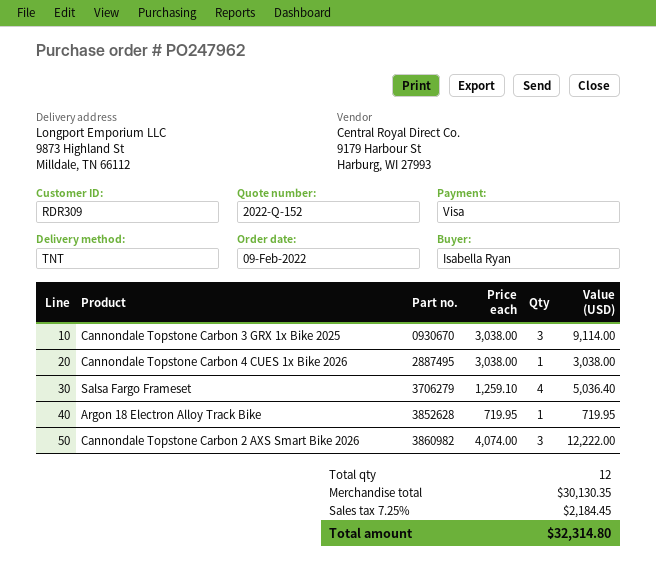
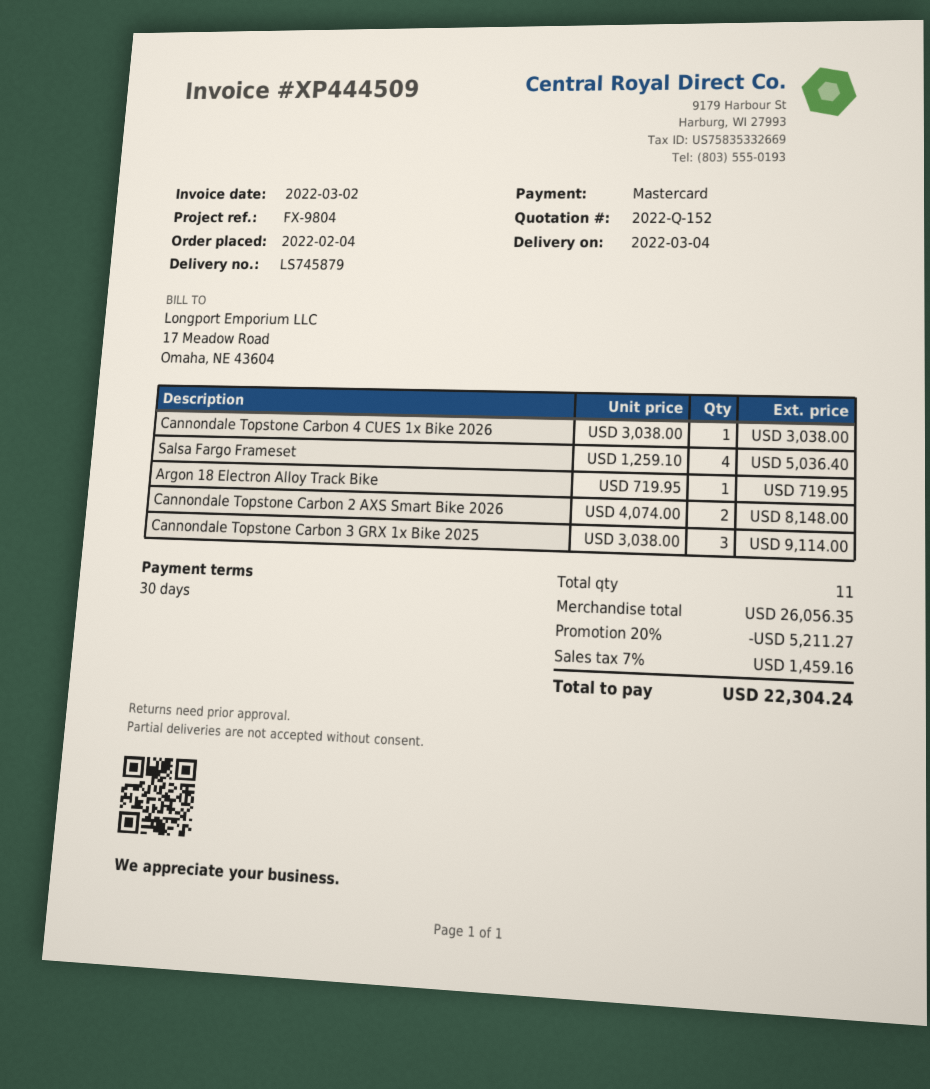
order date: 2022-02-09 -> 2022-02-04
payment method: Visa -> Mastercard
Cannondale Topstone Carbon 2 AXS Smart Bike 2026: 3 x 4074.00 = 12222.00 -> 2 x 4074.00 = 8148.00
total quantity: 12 -> 11
subtotal: 30130.35 -> 26056.35
discount: none -> 20% = 5211.27
tax: 7.25% = 2184.45 -> 7% = 1459.16
total: 32314.80 -> 22304.24

